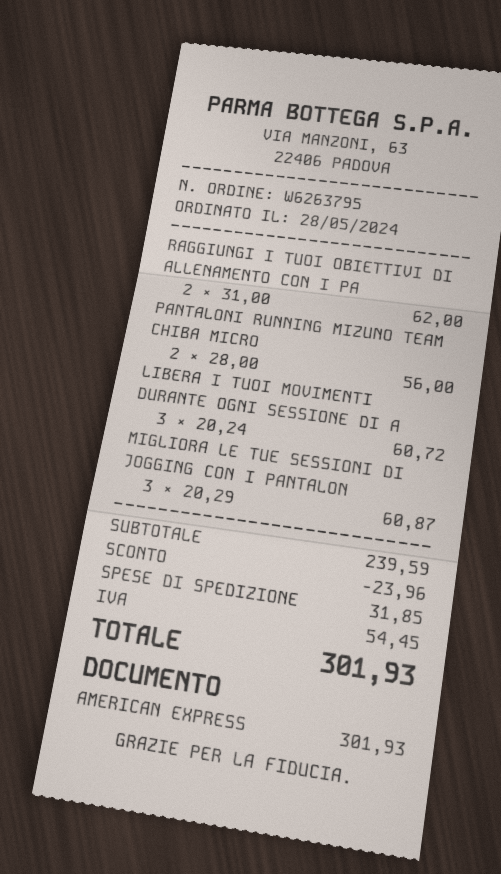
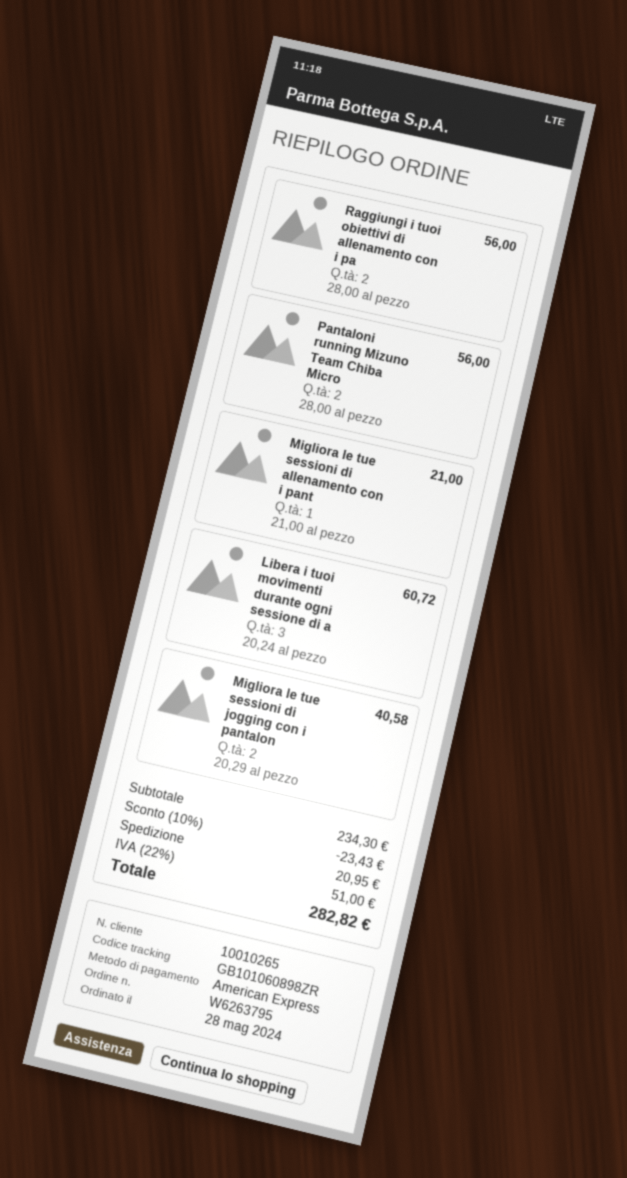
RAGGIUNGI I TUOI OBIETTIVI DI ALLENAMENTO CON I PA: 2 x 31.00 = 62.00 -> 2 x 28.00 = 56.00
MIGLIORA LE TUE SESSIONI DI JOGGING CON I PANTALON: 3 x 20.29 = 60.87 -> 2 x 20.29 = 40.58
Migliora le tue sessioni di allenamento con i pant: none -> 1 x 21.00 = 21.00
subtotal: 239.59 -> 234.30
discount: 23.96 -> 23.43
shipping: 31.85 -> 20.95
tax: 54.45 -> 51.00
total: 301.93 -> 282.82

